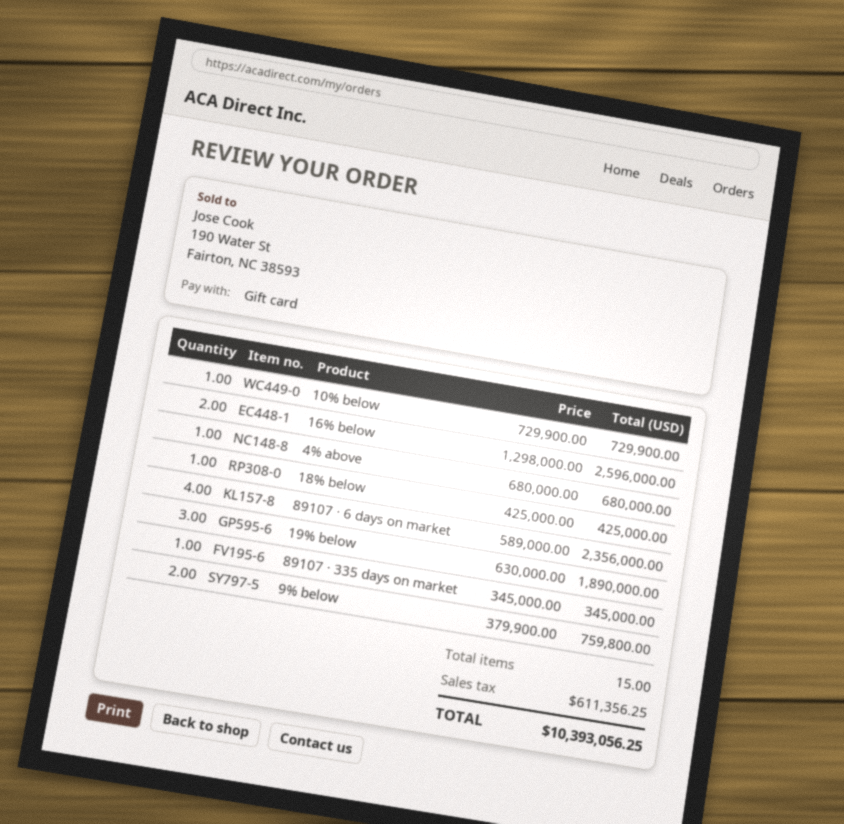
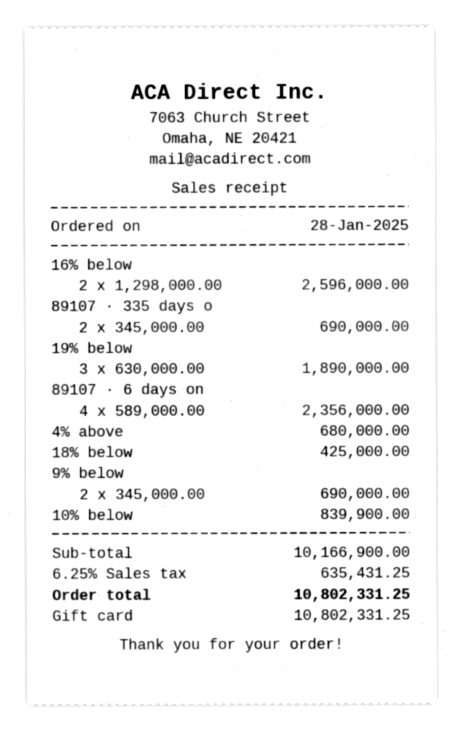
10% below: 1 x 729900.00 = 729900.00 -> 1 x 839900.00 = 839900.00
89107 · 335 days on market: 1 x 345000.00 = 345000.00 -> 2 x 345000.00 = 690000.00
9% below: 2 x 379900.00 = 759800.00 -> 2 x 345000.00 = 690000.00
tax: 611356.25 -> 635431.25
total: 10393056.25 -> 10802331.25

